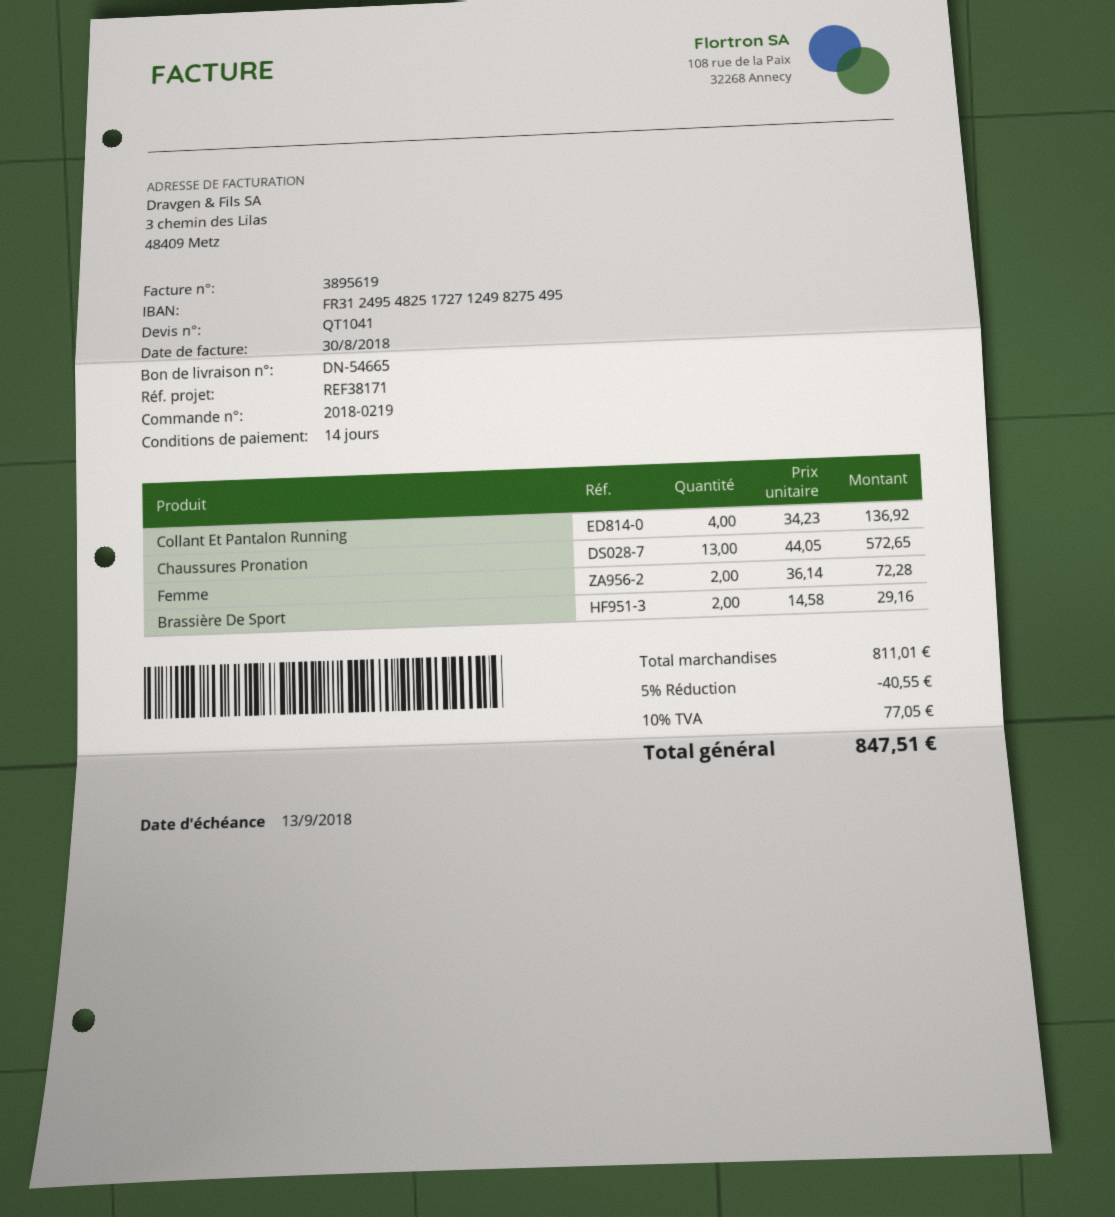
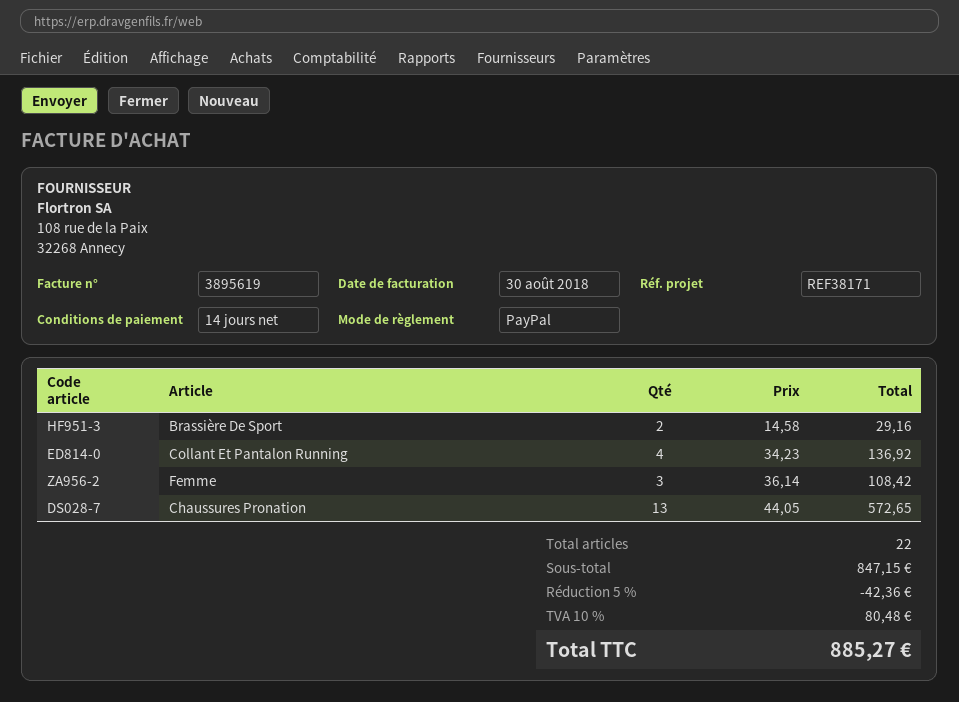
Femme: 2 x 36.14 = 72.28 -> 3 x 36.14 = 108.42
subtotal: 811.01 -> 847.15
discount: 5% = 40.55 -> 5% = 42.36
tax: 10% = 77.05 -> 10% = 80.48
total: 847.51 -> 885.27

